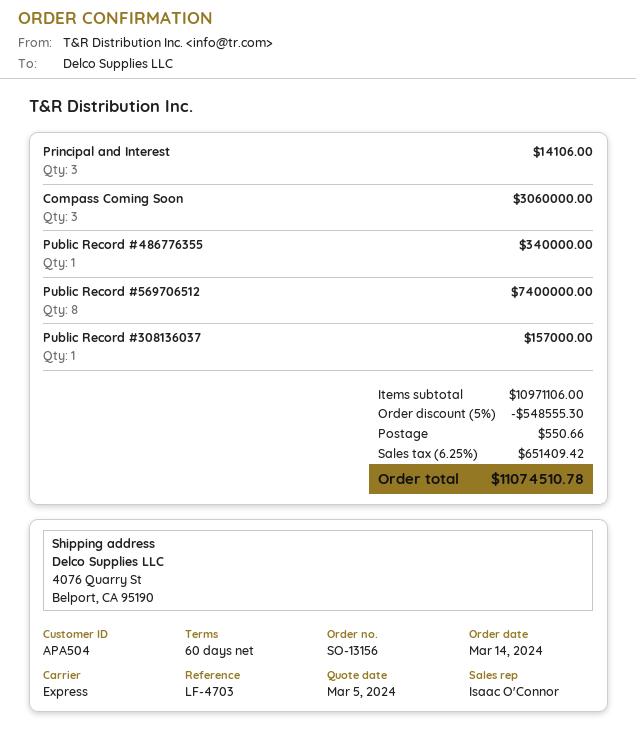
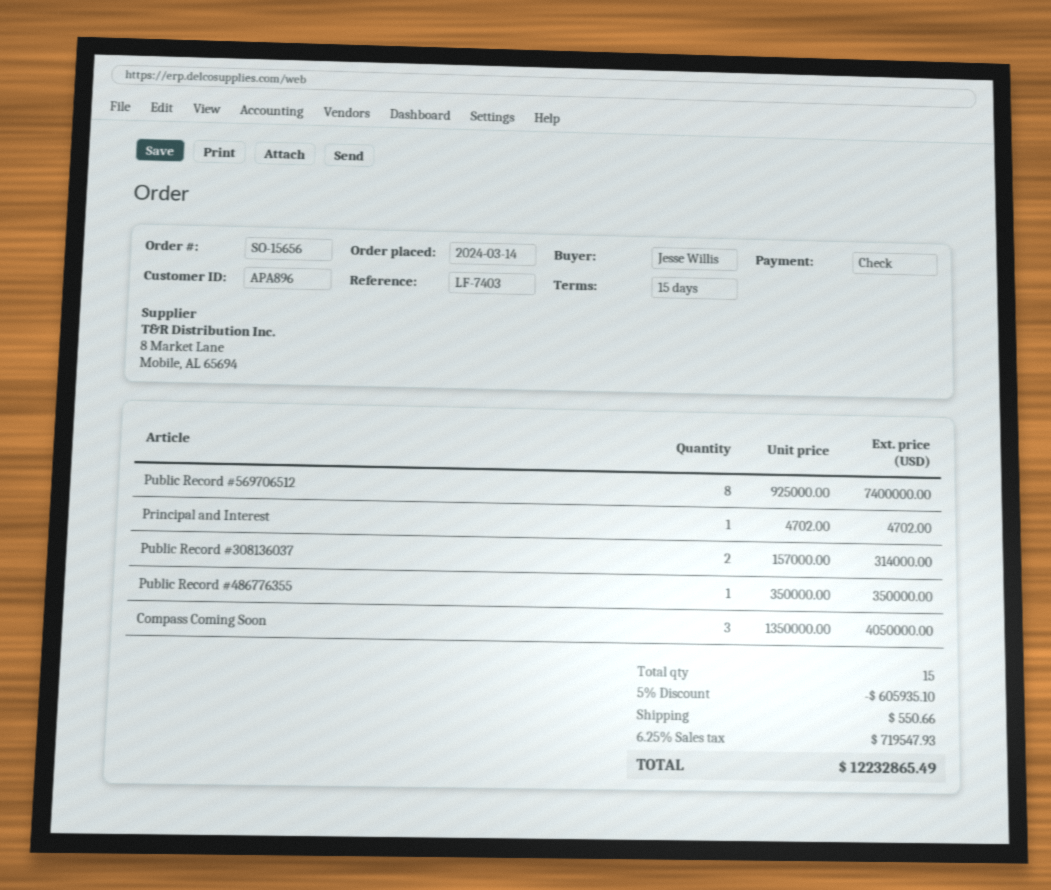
order number: SO-13156 -> SO-15656
payment terms: 60 days -> 15 days
customer number: APA504 -> APA896
reference: LF-4703 -> LF-7403
Principal and Interest: 3 for 14106.00 -> 1 for 4702.00
Compass Coming Soon: 3 for 3060000.00 -> 3 for 4050000.00
Public Record #486776355: 1 for 340000.00 -> 1 for 350000.00
Public Record #308136037: 1 for 157000.00 -> 2 for 314000.00
discount: 5% = 548555.30 -> 5% = 605935.10
tax: 6.25% = 651409.42 -> 6.25% = 719547.93
total: 11074510.78 -> 12232865.49

